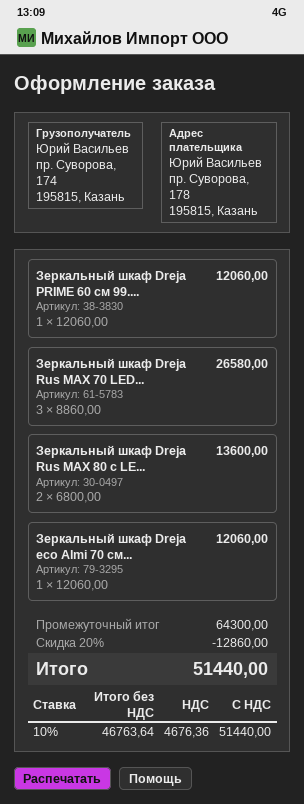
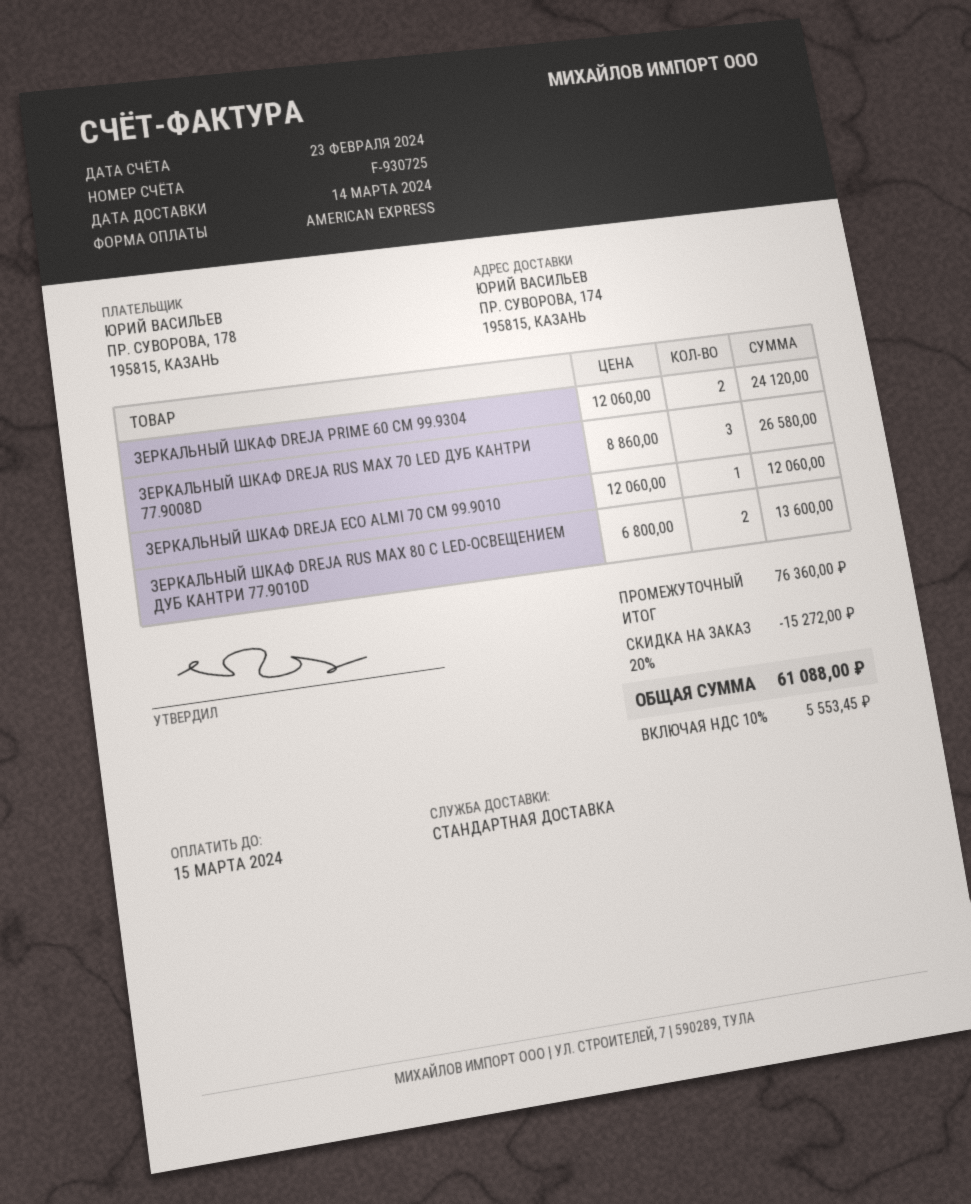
Зеркальный шкаф Dreja PRIME 60 см 99....: 1 x 12060.00 = 12060.00 -> 2 x 12060.00 = 24120.00
subtotal: 64300.00 -> 76360.00
discount: 20% = 12860.00 -> 20% = 15272.00
tax: 10% = 4676.36 -> 10% = 5553.45
total: 51440.00 -> 61088.00

